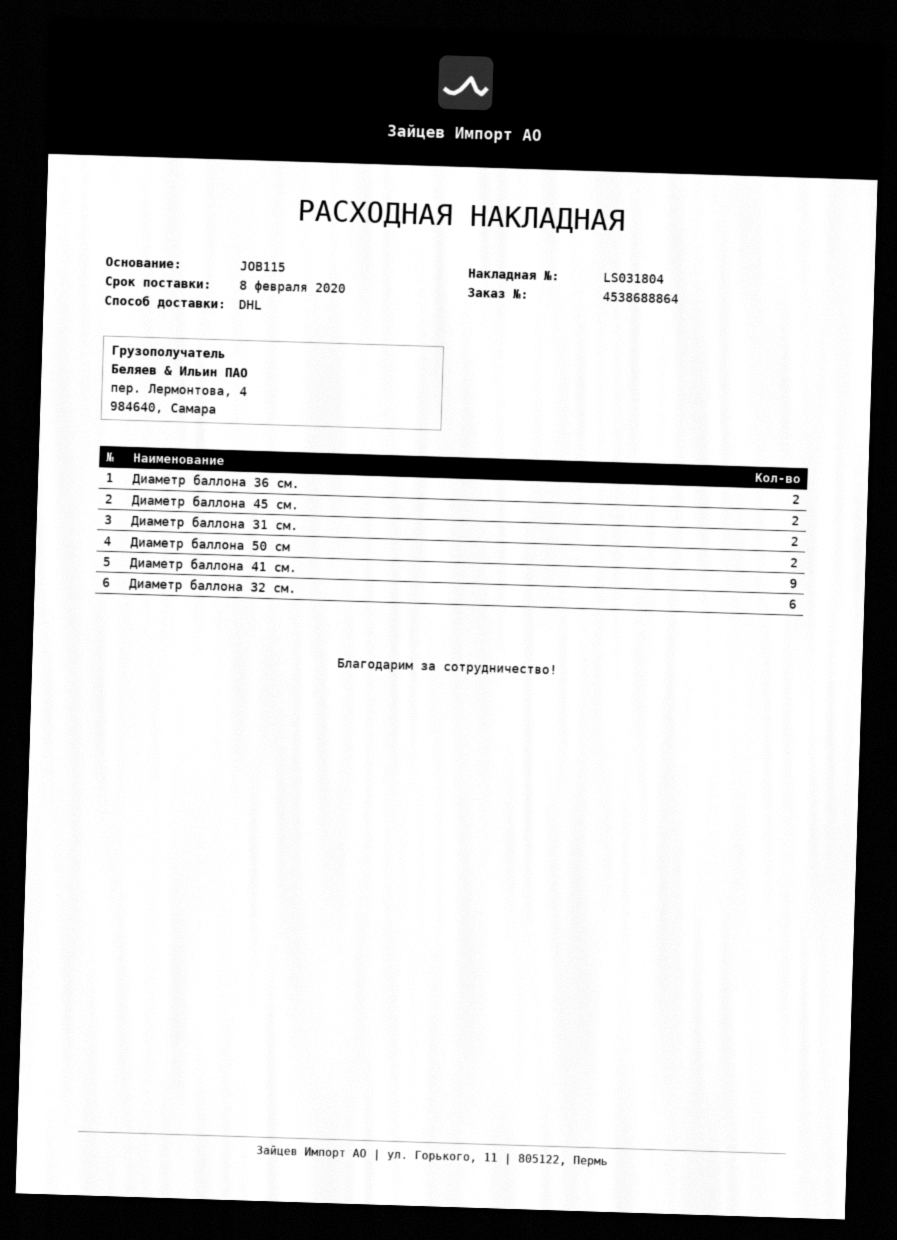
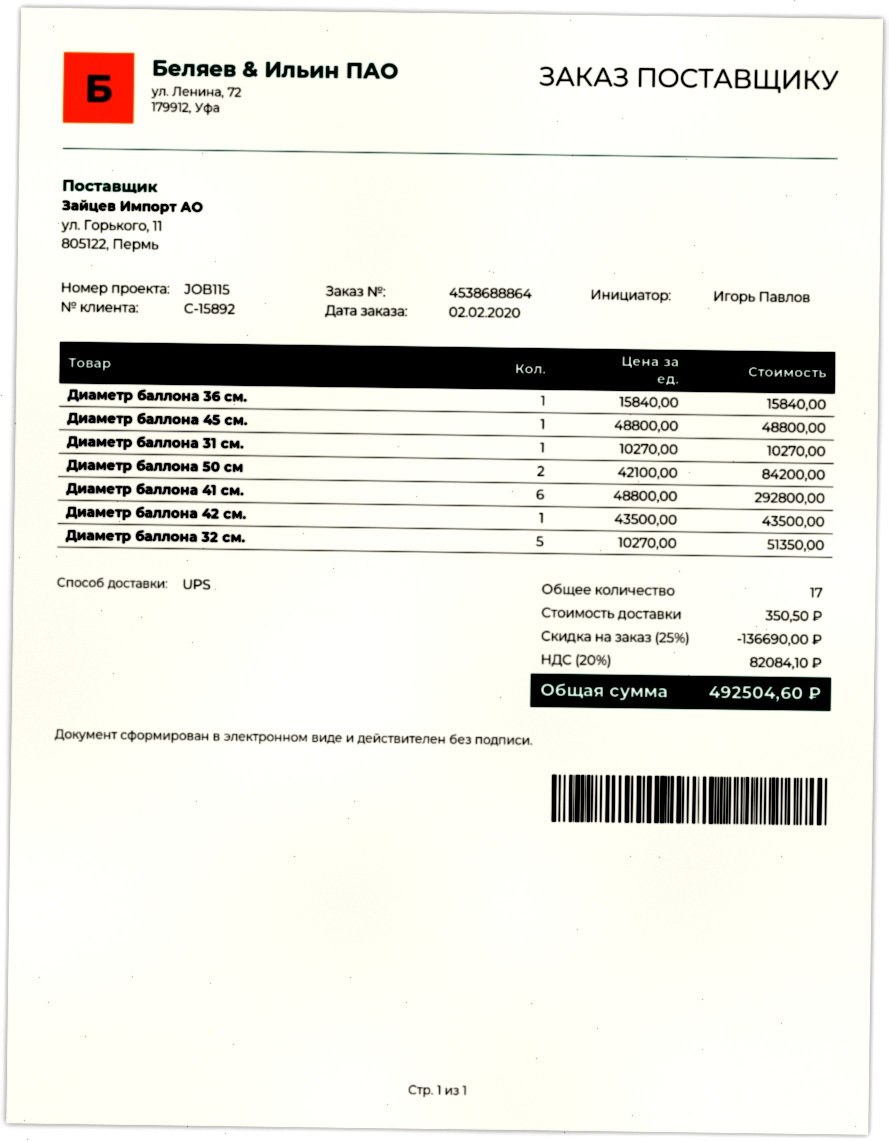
shipping method: DHL -> UPS
Диаметр баллона 36 см.: 2 -> 1
Диаметр баллона 45 см.: 2 -> 1
Диаметр баллона 31 см.: 2 -> 1
Диаметр баллона 41 см.: 9 -> 6
Диаметр баллона 32 см.: 6 -> 5
Диаметр баллона 42 см.: none -> 1

